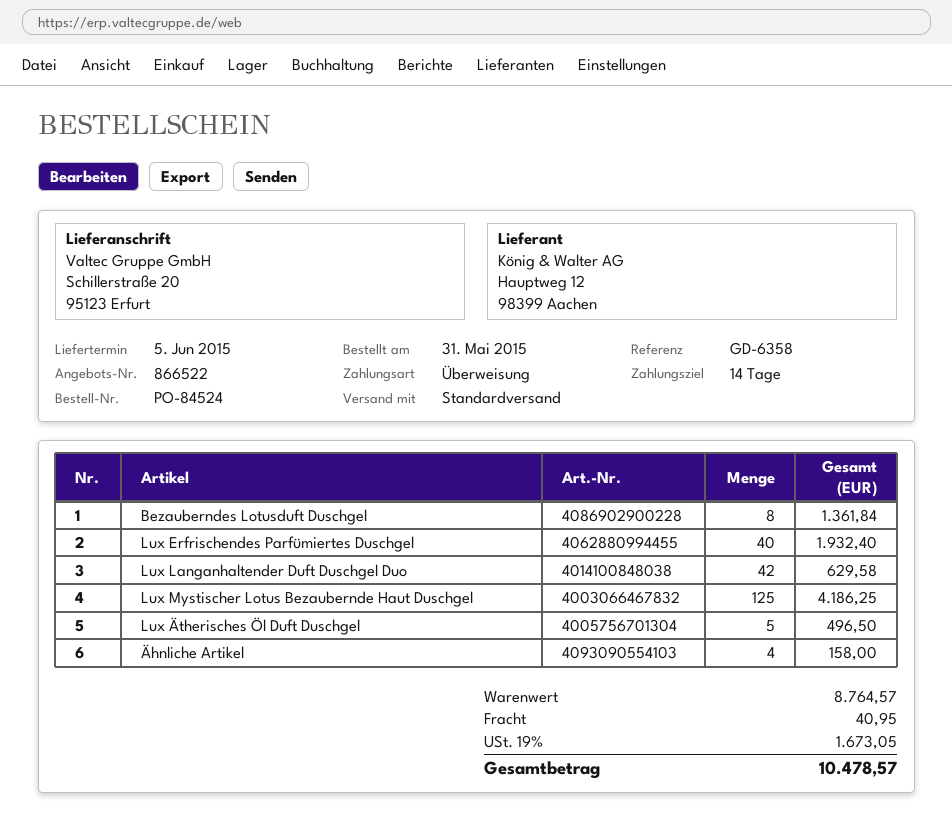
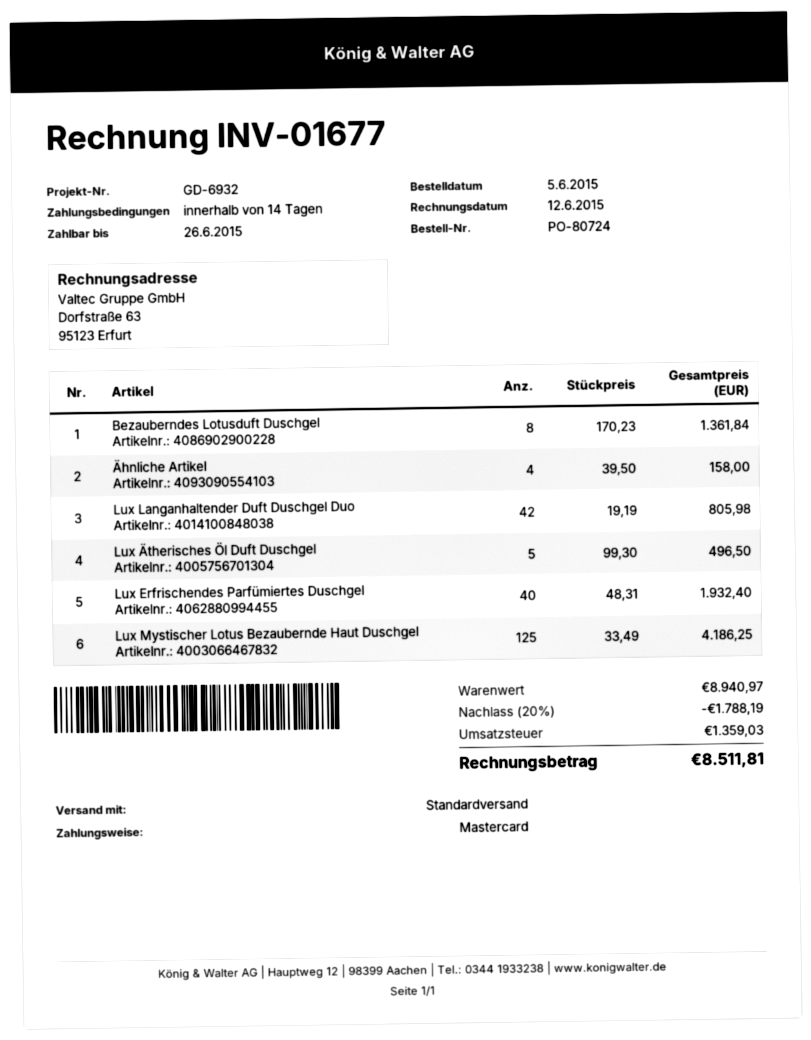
order number: PO-84524 -> PO-80724
order date: 2015-05-31 -> 2015-06-05
reference: GD-6358 -> GD-6932
payment method: bank transfer -> Mastercard
Lux Langanhaltender Duft Duschgel Duo: 42 for 629.58 -> 42 for 805.98
subtotal: 8764.57 -> 8940.97
discount: none -> 20% = 1788.19
shipping: 40.95 -> none
tax: 1673.05 -> 1359.03
total: 10478.57 -> 8511.81

